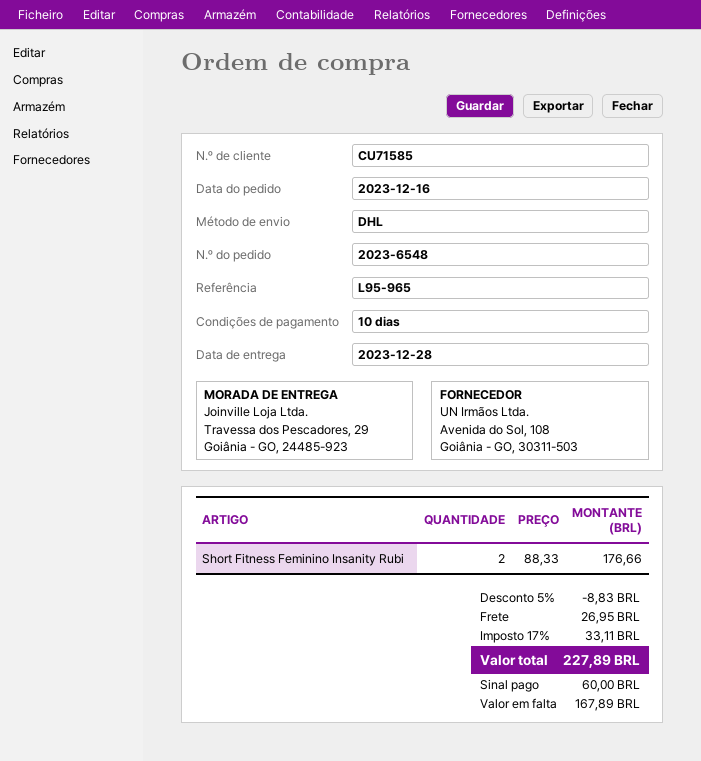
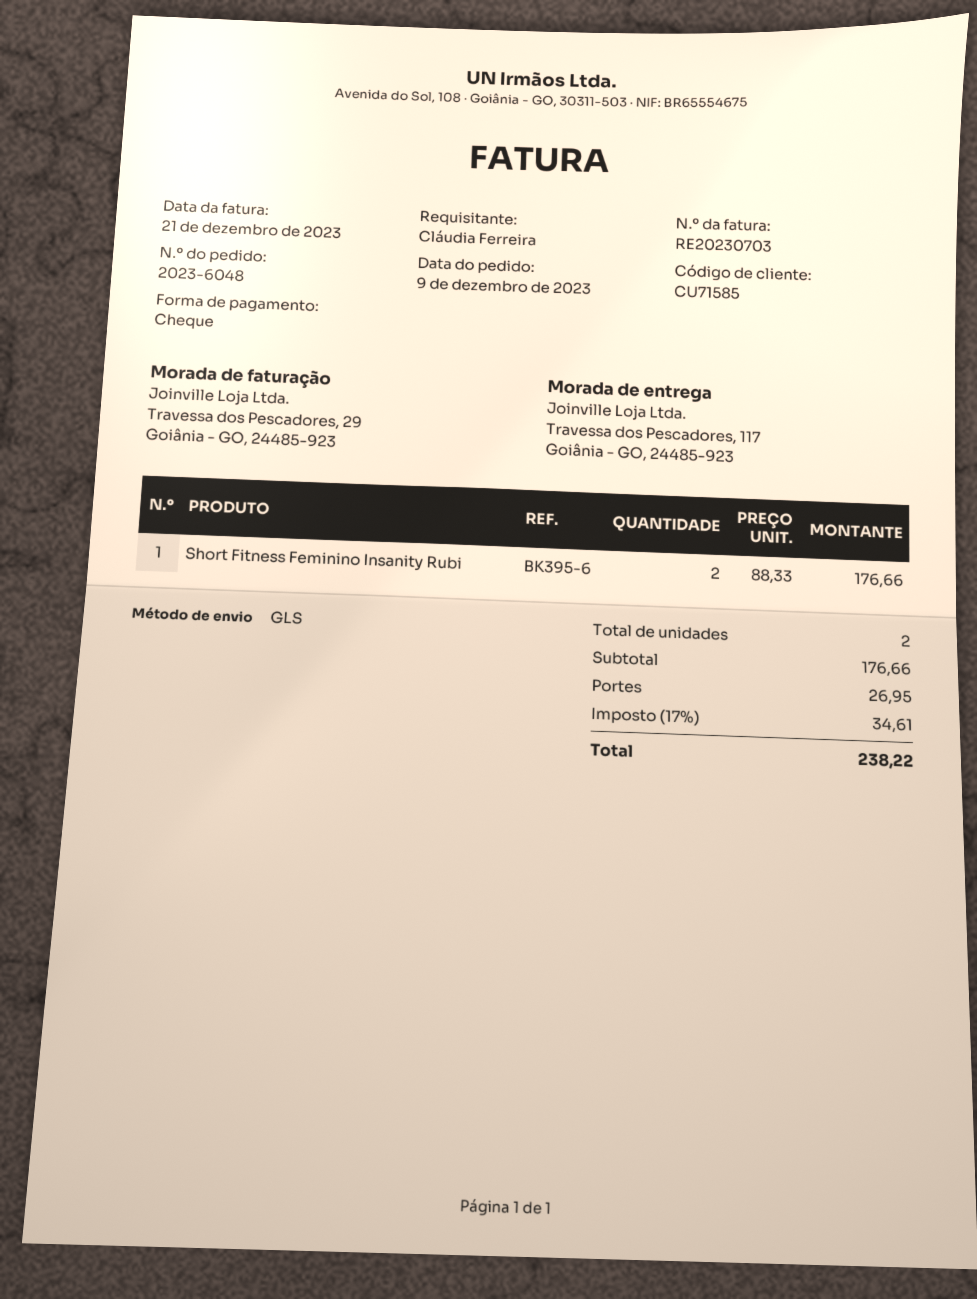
order number: 2023-6548 -> 2023-6048
order date: 2023-12-16 -> 2023-12-09
shipping method: DHL -> GLS
ship to: Travessa dos Pescadores, 29, Goiânia - GO, 24485-923 -> Travessa dos Pescadores, 117, Goiânia - GO, 24485-923
discount: 5% = 8.83 -> none
tax: 17% = 33.11 -> 17% = 34.61
total: 227.89 -> 238.22

